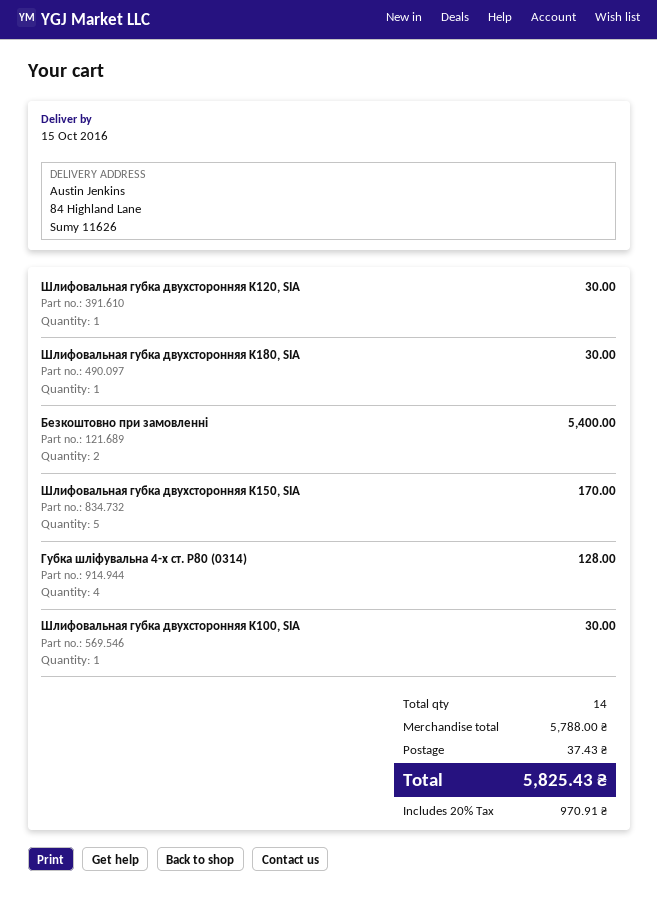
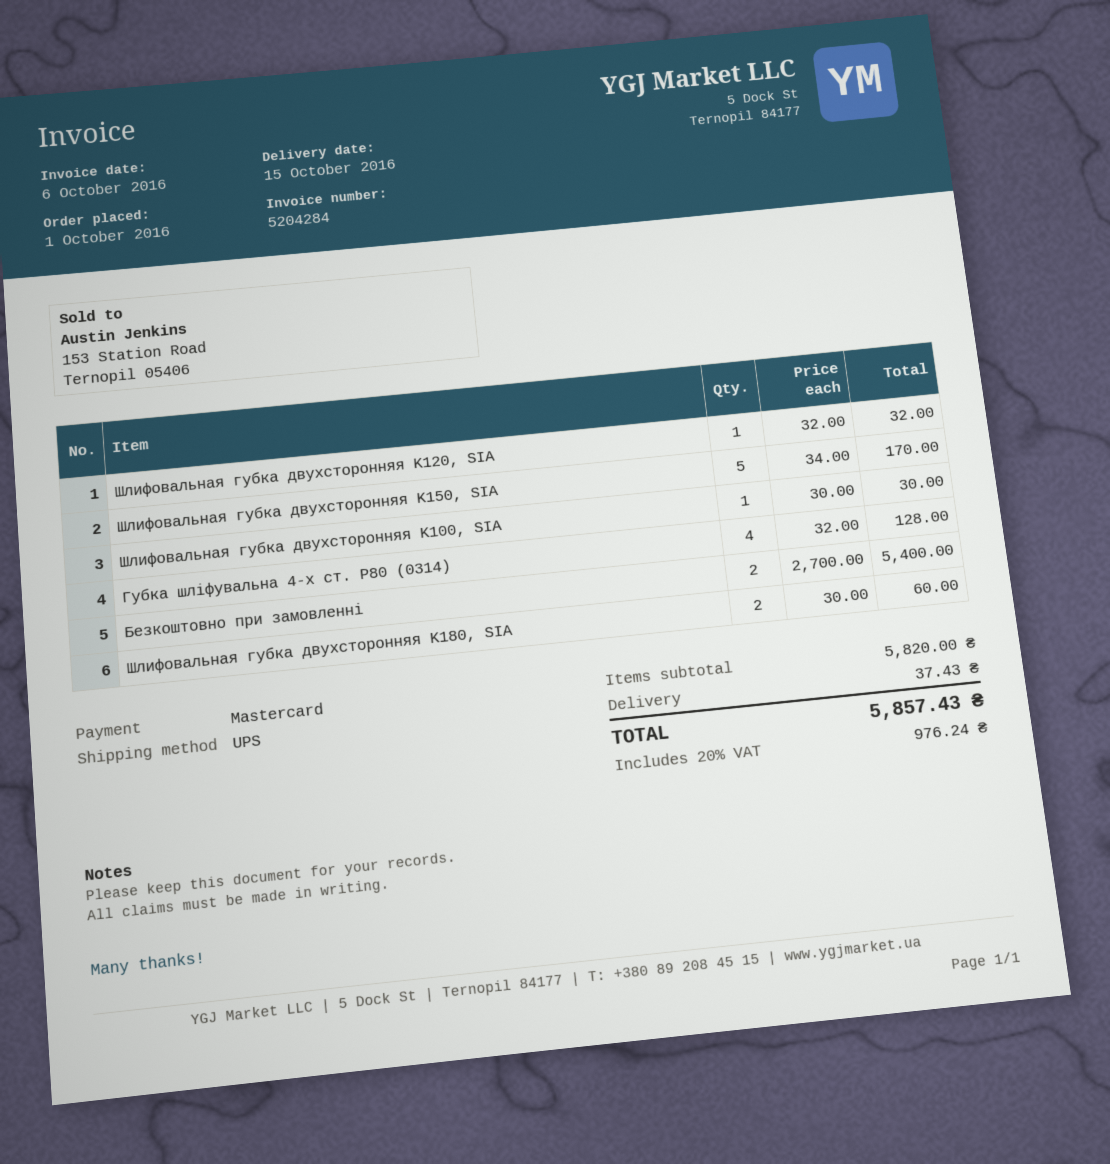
Шлифовальная губка двухсторонняя K120, SIA: 1 for 30.00 -> 1 for 32.00
Шлифовальная губка двухсторонняя K180, SIA: 1 for 30.00 -> 2 for 60.00
subtotal: 5788.00 -> 5820.00
tax: 20% = 970.91 -> 20% = 976.24
total: 5825.43 -> 5857.43

